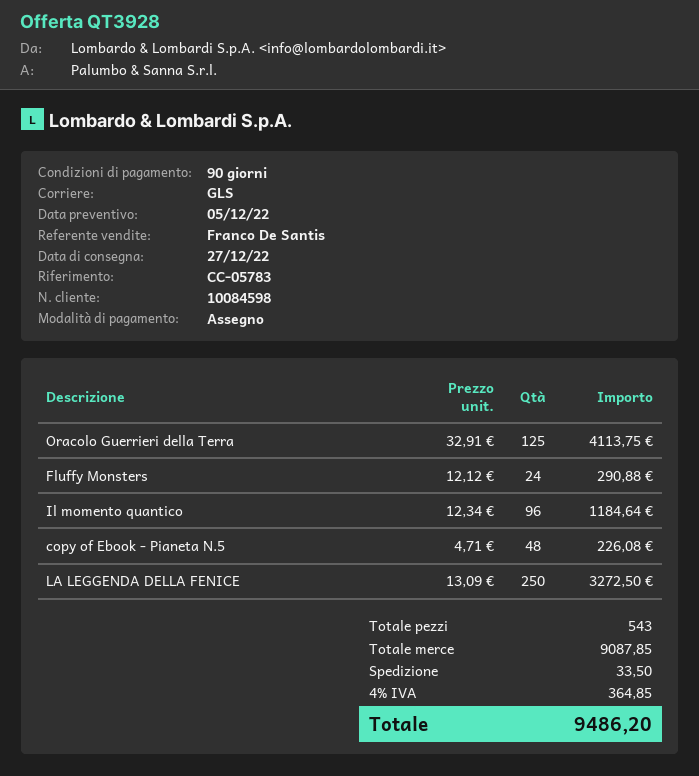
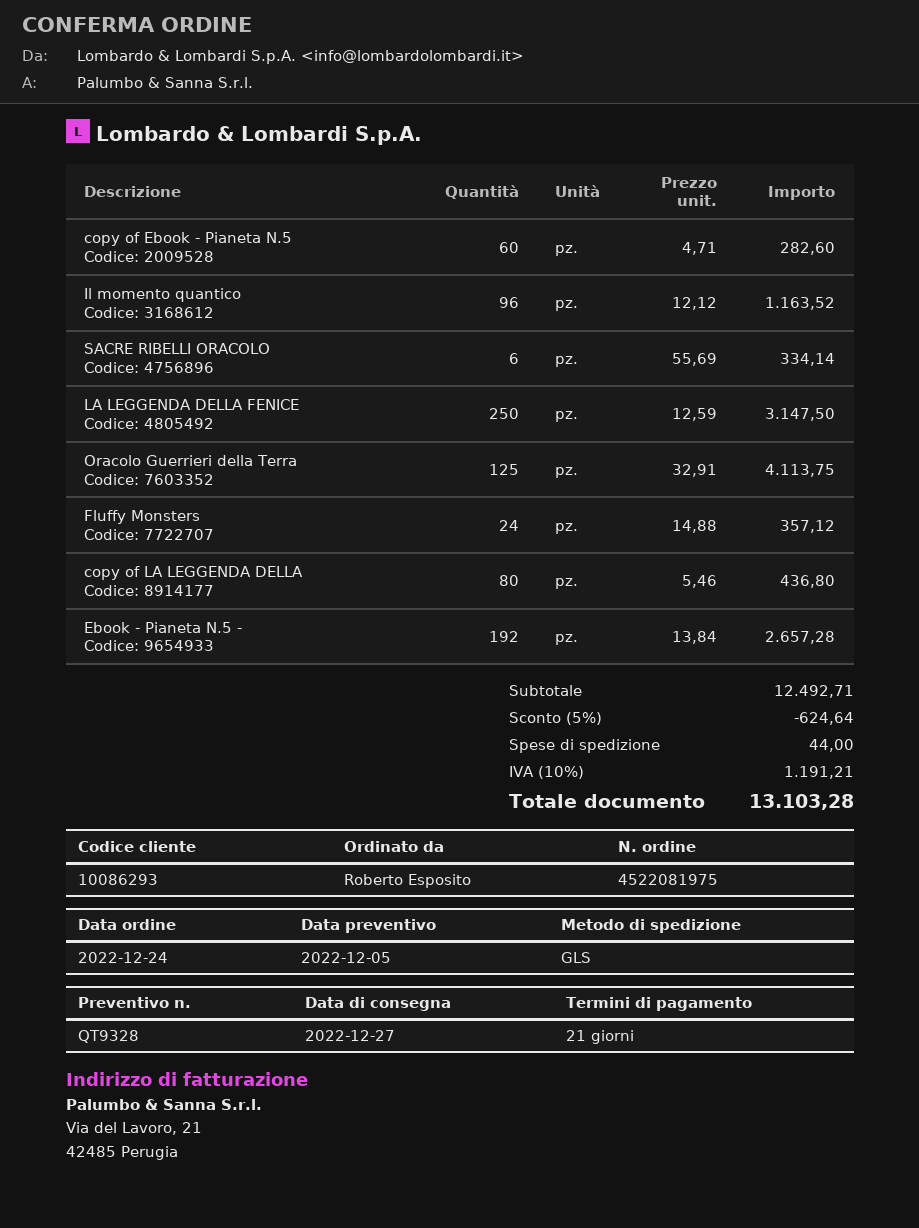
quote number: QT3928 -> QT9328
payment terms: 90 days -> 21 days
customer number: 10084598 -> 10086293
Fluffy Monsters: 24 x 12.12 = 290.88 -> 24 x 14.88 = 357.12
Il momento quantico: 96 x 12.34 = 1184.64 -> 96 x 12.12 = 1163.52
copy of Ebook - Pianeta N.5: 48 x 4.71 = 226.08 -> 60 x 4.71 = 282.60
LA LEGGENDA DELLA FENICE: 250 x 13.09 = 3272.50 -> 250 x 12.59 = 3147.50
SACRE RIBELLI ORACOLO: none -> 6 x 55.69 = 334.14
copy of LA LEGGENDA DELLA: none -> 80 x 5.46 = 436.80
Ebook - Pianeta N.5 -: none -> 192 x 13.84 = 2657.28
subtotal: 9087.85 -> 12492.71
discount: none -> 5% = 624.64
shipping: 33.50 -> 44.00
tax: 4% = 364.85 -> 10% = 1191.21
total: 9486.20 -> 13103.28

